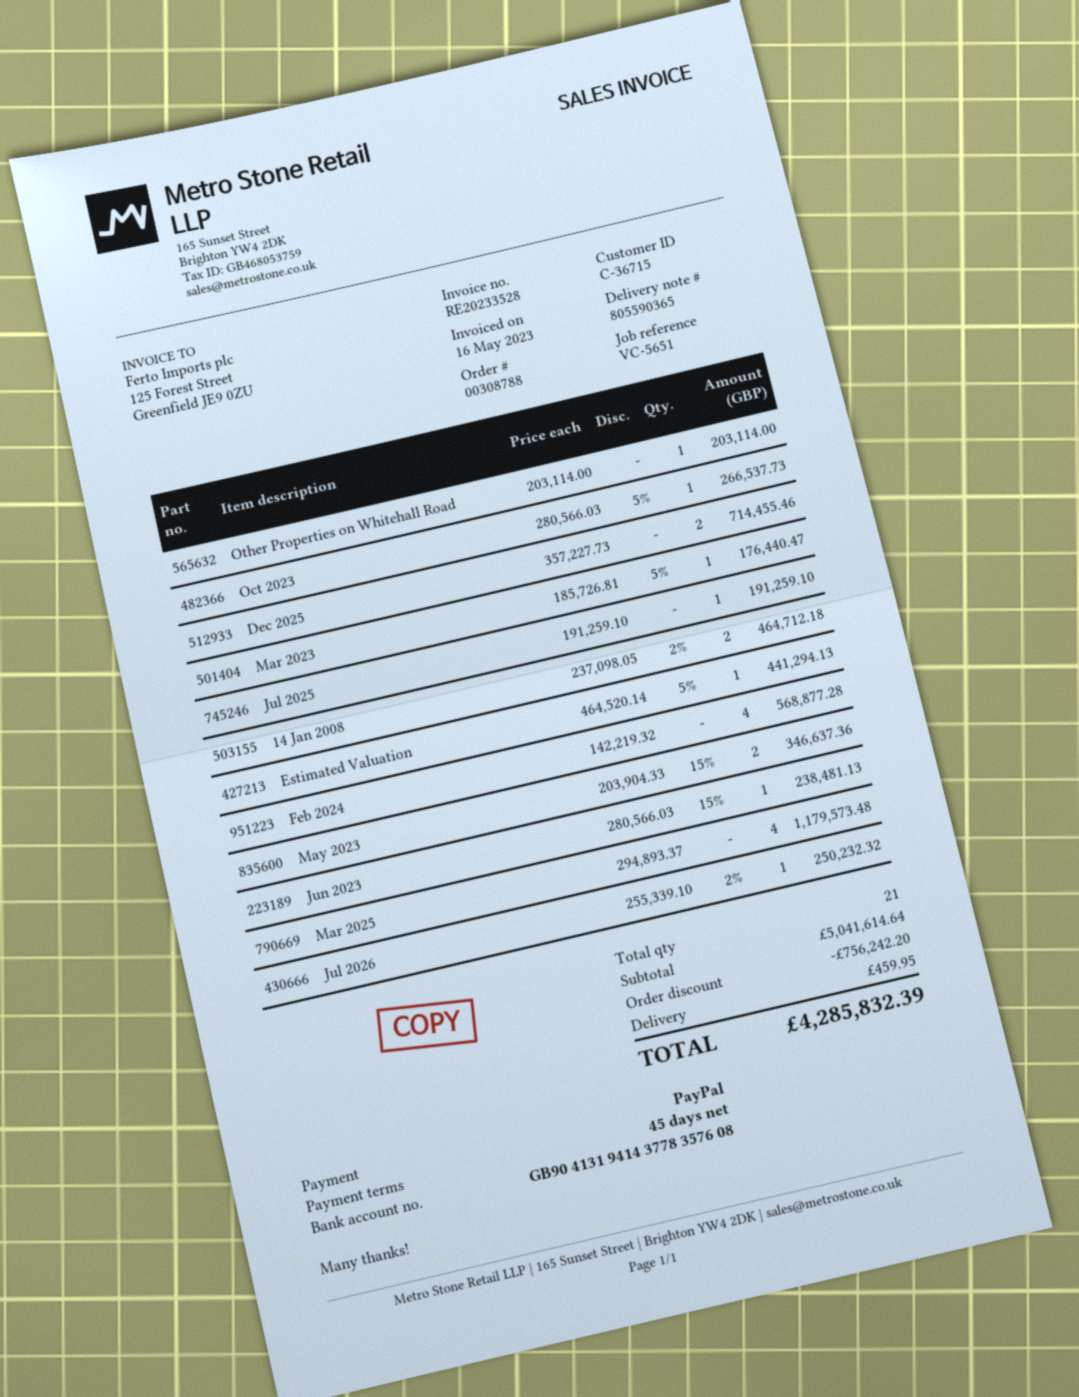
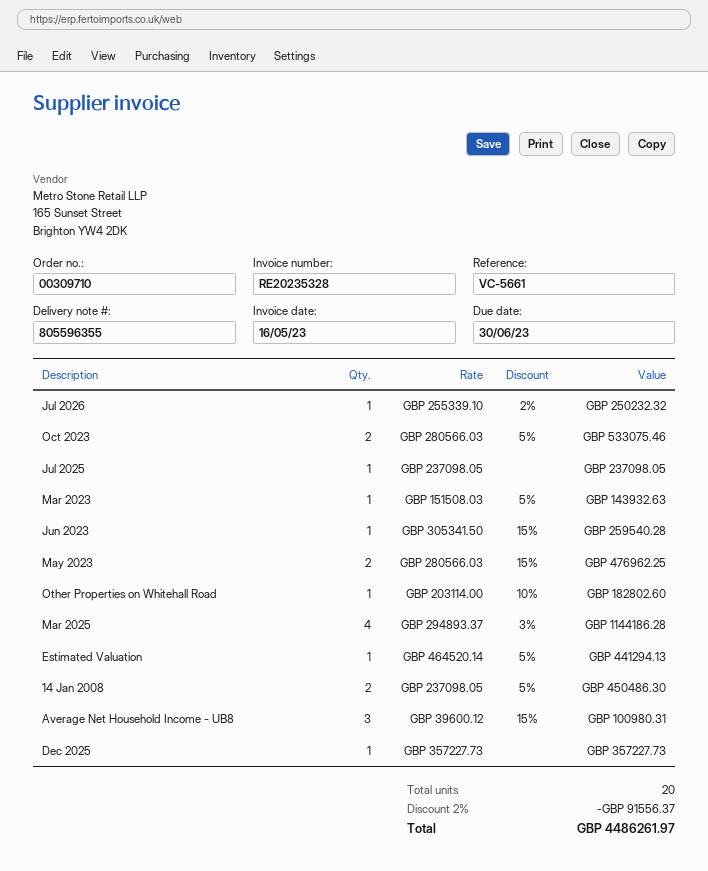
order number: 00308788 -> 00309710
delivery note number: 805590365 -> 805596355
invoice number: RE20233528 -> RE20235328
reference: VC-5651 -> VC-5661
Other Properties on Whitehall Road: 1 x 203114.00 = 203114.00 -> 1 x 203114.00 - 10% = 182802.60
Oct 2023: 1 x 280566.03 - 5% = 266537.73 -> 2 x 280566.03 - 5% = 533075.46
Dec 2025: 2 x 357227.73 = 714455.46 -> 1 x 357227.73 = 357227.73
Mar 2023: 1 x 185726.81 - 5% = 176440.47 -> 1 x 151508.03 - 5% = 143932.63
Jul 2025: 1 x 191259.10 = 191259.10 -> 1 x 237098.05 = 237098.05
14 Jan 2008: 2 x 237098.05 - 2% = 464712.18 -> 2 x 237098.05 - 5% = 450486.30
Feb 2024: 4 x 142219.32 = 568877.28 -> none
May 2023: 2 x 203904.33 - 15% = 346637.36 -> 2 x 280566.03 - 15% = 476962.25
Jun 2023: 1 x 280566.03 - 15% = 238481.13 -> 1 x 305341.50 - 15% = 259540.28
Mar 2025: 4 x 294893.37 = 1179573.48 -> 4 x 294893.37 - 3% = 1144186.28
Average Net Household Income - UB8: none -> 3 x 39600.12 - 15% = 100980.31
total quantity: 21 -> 20
discount: 756242.20 -> 91556.37
shipping: 459.95 -> none
total: 4285832.39 -> 4486261.97

